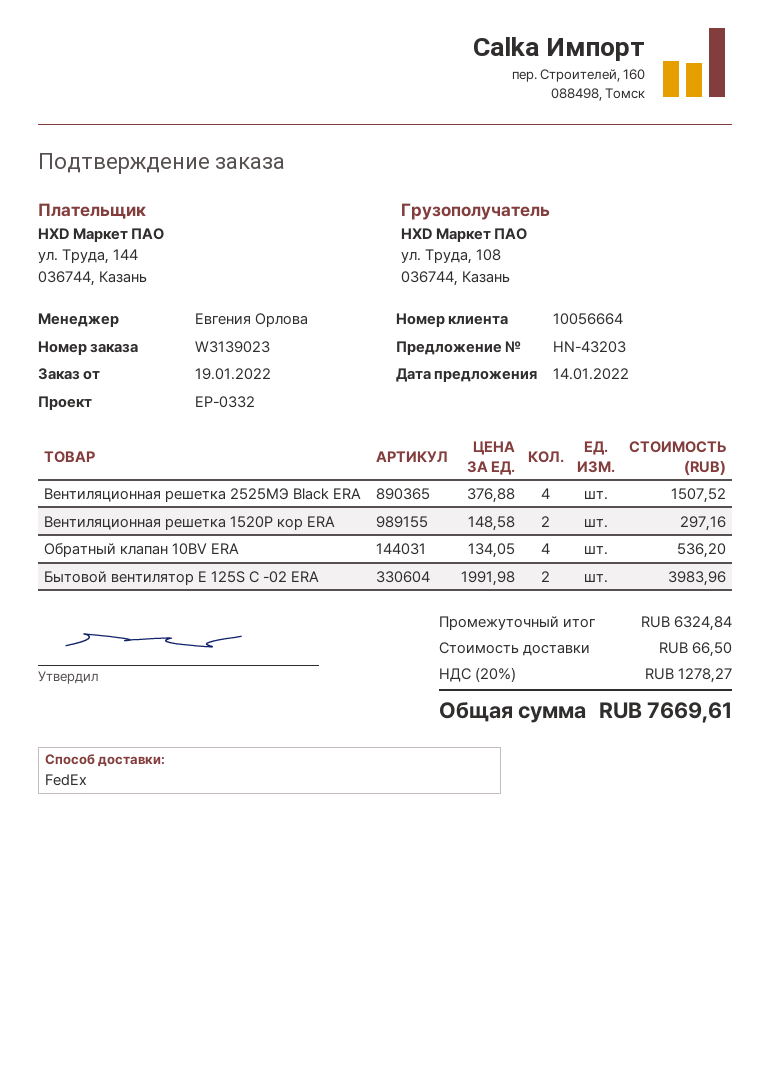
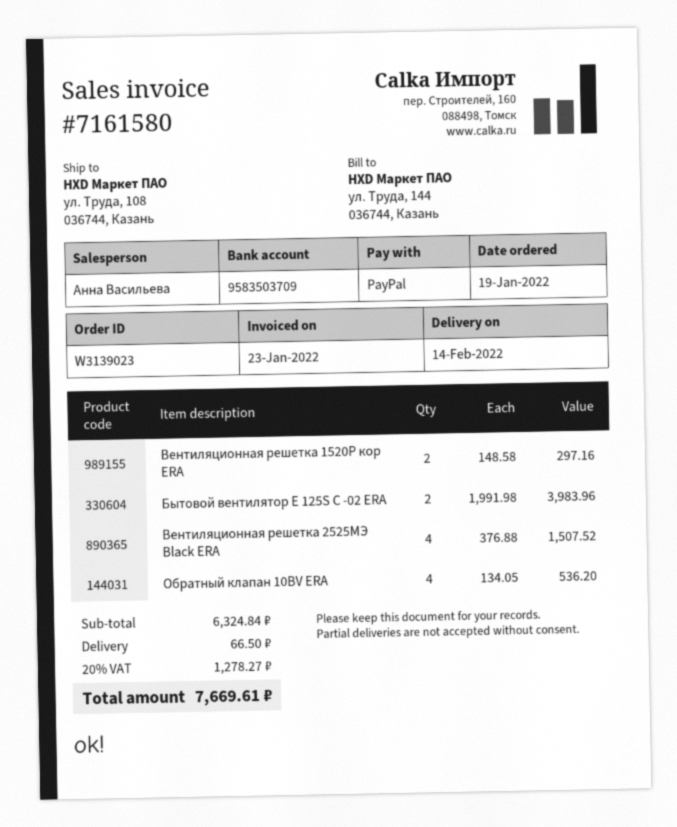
sales rep: Евгения Орлова -> Анна Васильева

